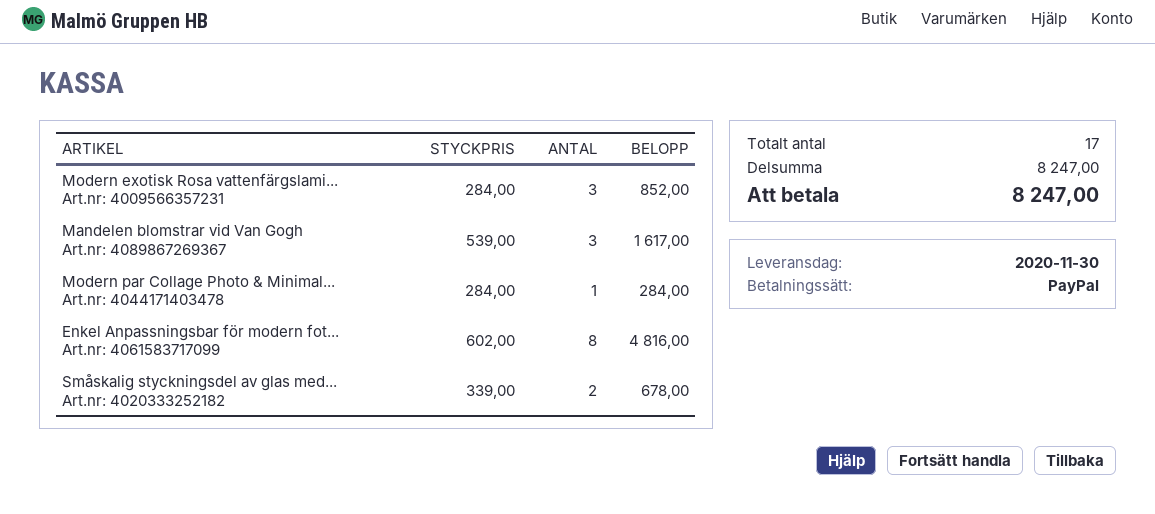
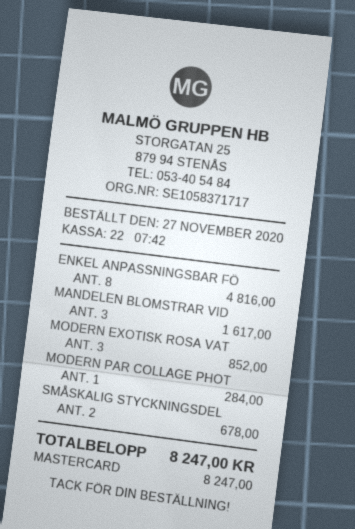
payment method: PayPal -> Mastercard

